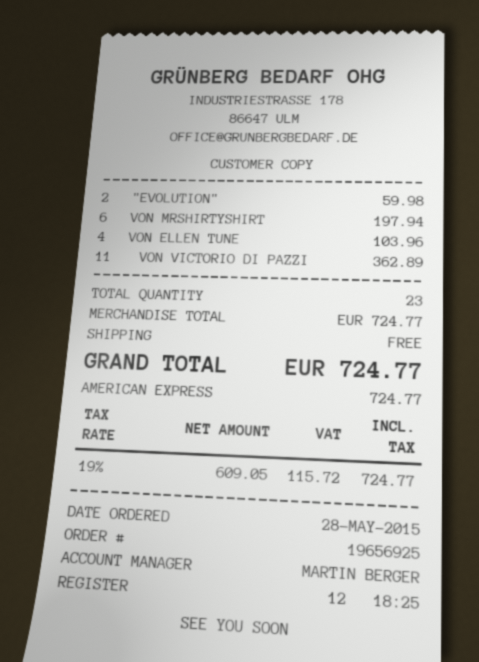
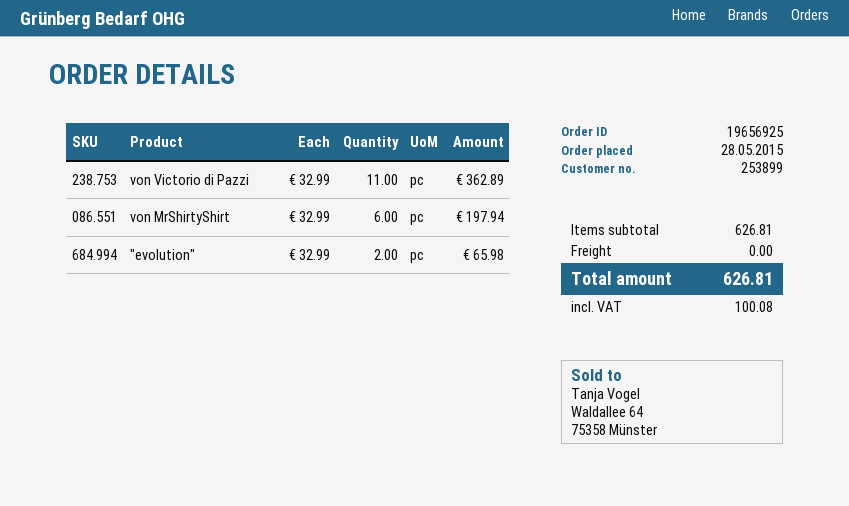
"EVOLUTION": 2 for 59.98 -> 2 for 65.98
VON ELLEN TUNE: 4 for 103.96 -> none
subtotal: 724.77 -> 626.81
tax: 115.72 -> 100.08
total: 724.77 -> 626.81

